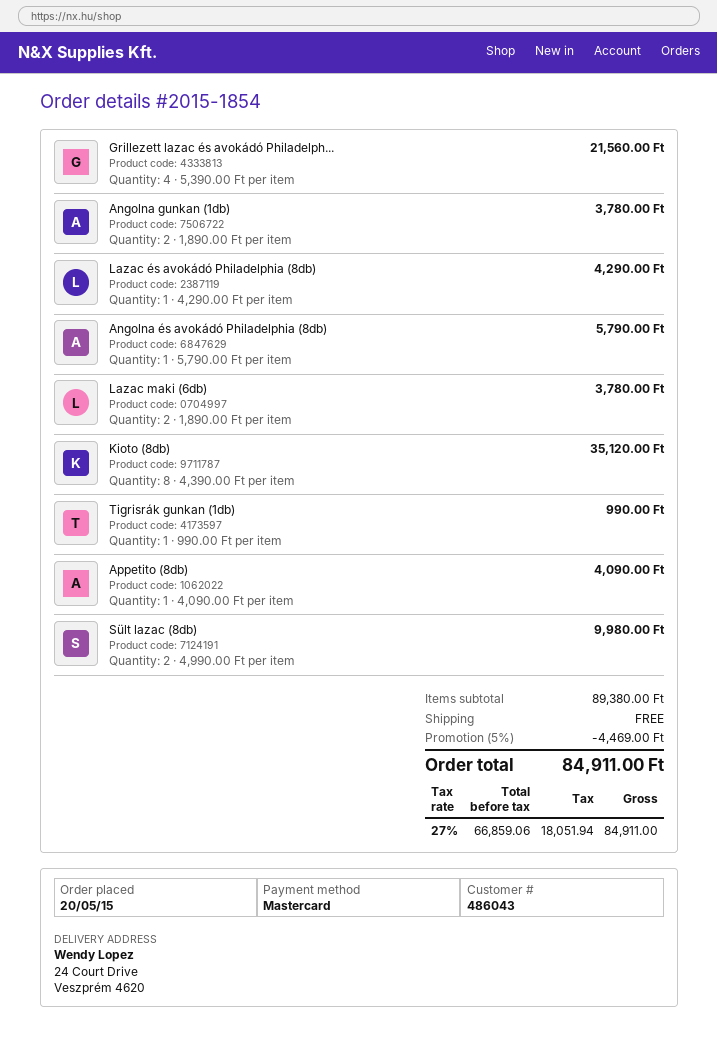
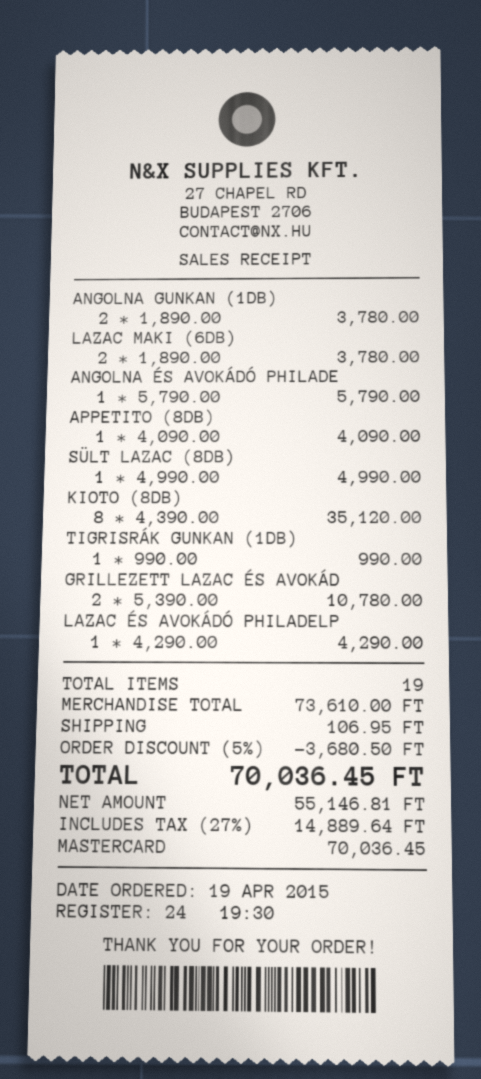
order date: 2015-05-20 -> 2015-04-19
Grillezett lazac és avokádó Philadelph...: 4 x 5390.00 = 21560.00 -> 2 x 5390.00 = 10780.00
Sült lazac (8db): 2 x 4990.00 = 9980.00 -> 1 x 4990.00 = 4990.00
subtotal: 89380.00 -> 73610.00
discount: 5% = 4469.00 -> 5% = 3680.50
shipping: 0.00 -> 106.95
net: 66859.06 -> 55146.81
tax: 27% = 18051.94 -> 27% = 14889.64
total: 84911.00 -> 70036.45

